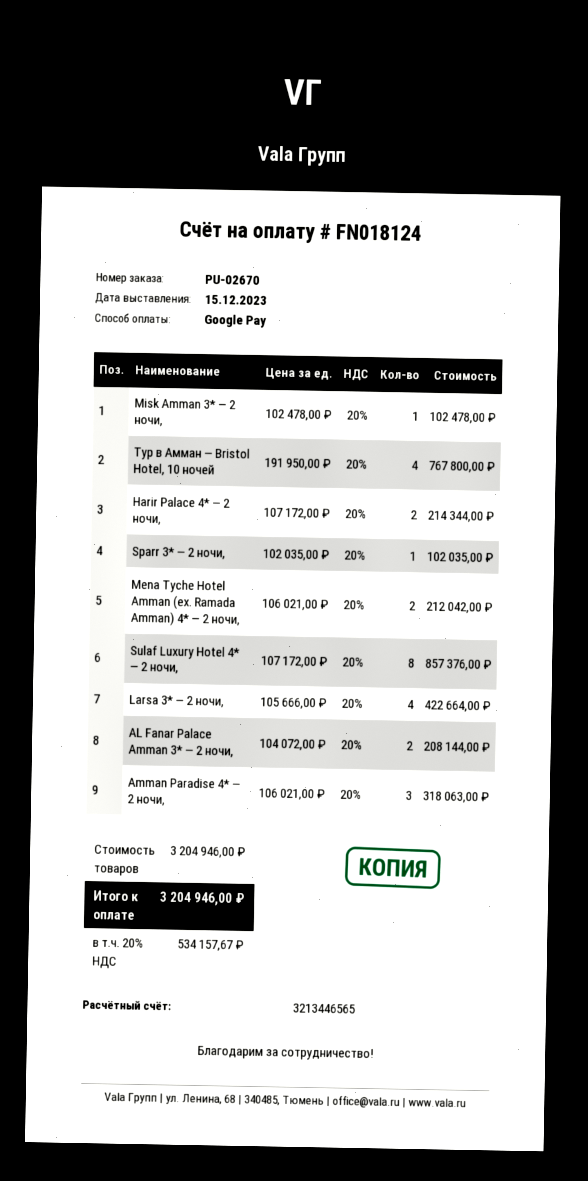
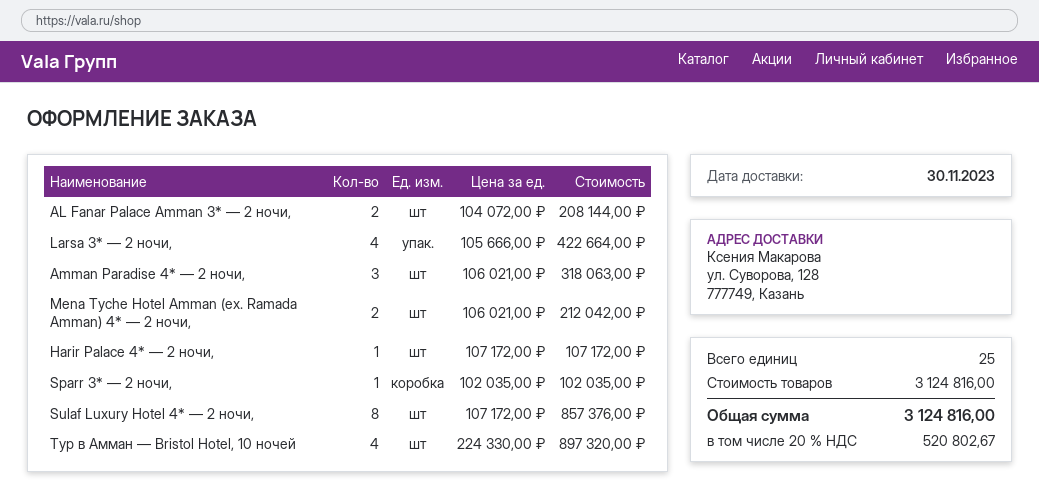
Misk Amman 3* — 2 ночи,: 1 x 102478.00 = 102478.00 -> none
Тур в Амман — Bristol Hotel, 10 ночей: 4 x 191950.00 = 767800.00 -> 4 x 224330.00 = 897320.00
Harir Palace 4* — 2 ночи,: 2 x 107172.00 = 214344.00 -> 1 x 107172.00 = 107172.00
subtotal: 3204946.00 -> 3124816.00
tax: 20% = 534157.67 -> 20% = 520802.67
total: 3204946.00 -> 3124816.00

